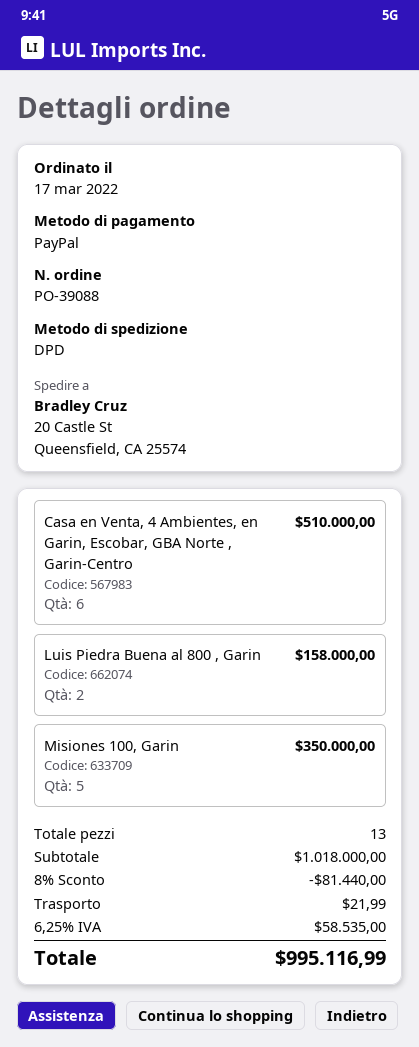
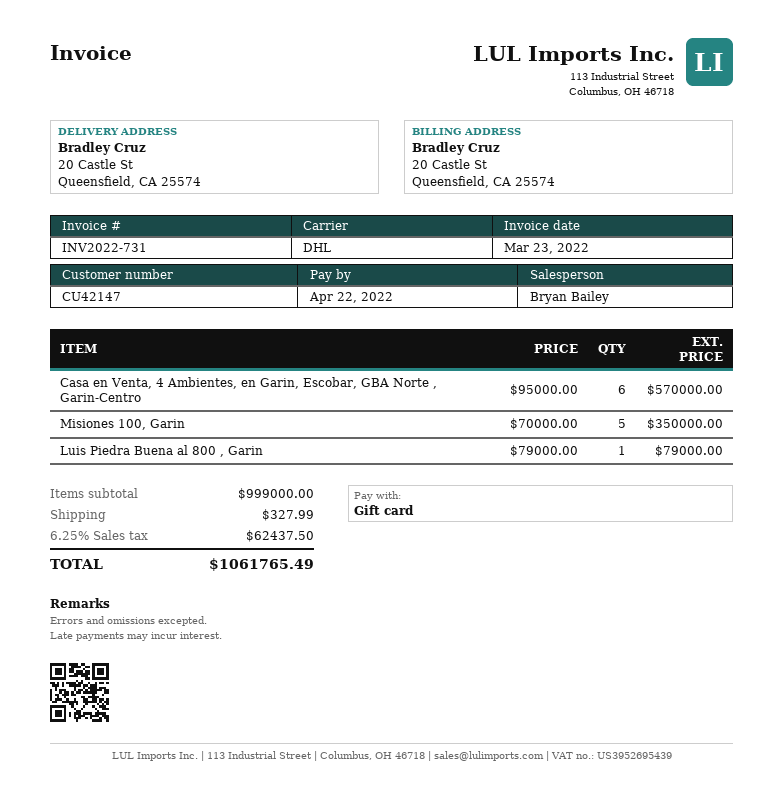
payment method: PayPal -> gift card
shipping method: DPD -> DHL
Casa en Venta, 4 Ambientes, en Garin, Escobar, GBA Norte , Garin-Centro: 6 for 510000.00 -> 6 for 570000.00
Luis Piedra Buena al 800 , Garin: 2 for 158000.00 -> 1 for 79000.00
subtotal: 1018000.00 -> 999000.00
discount: 8% = 81440.00 -> none
shipping: 21.99 -> 327.99
tax: 6.25% = 58535.00 -> 6.25% = 62437.50
total: 995116.99 -> 1061765.49

